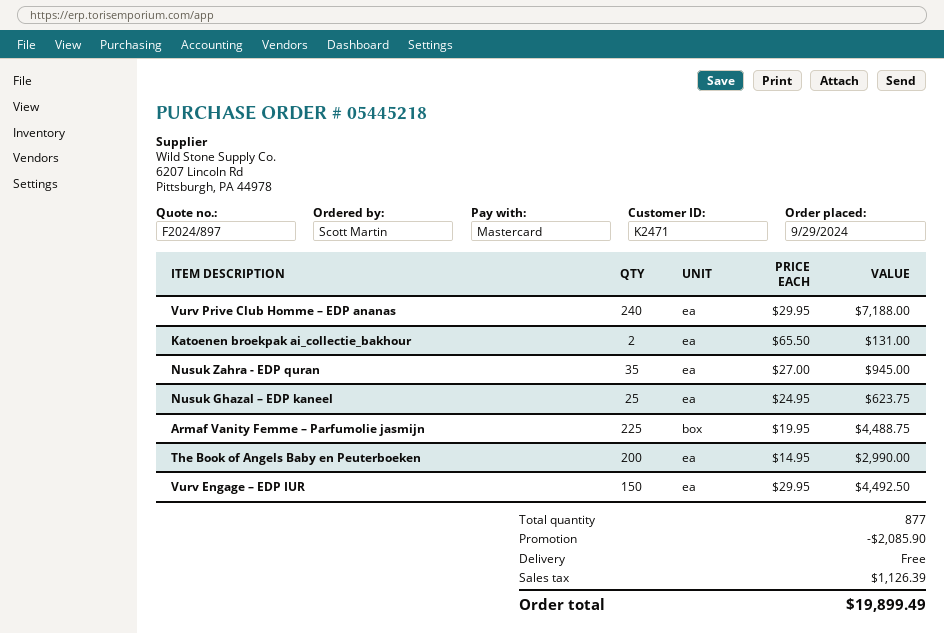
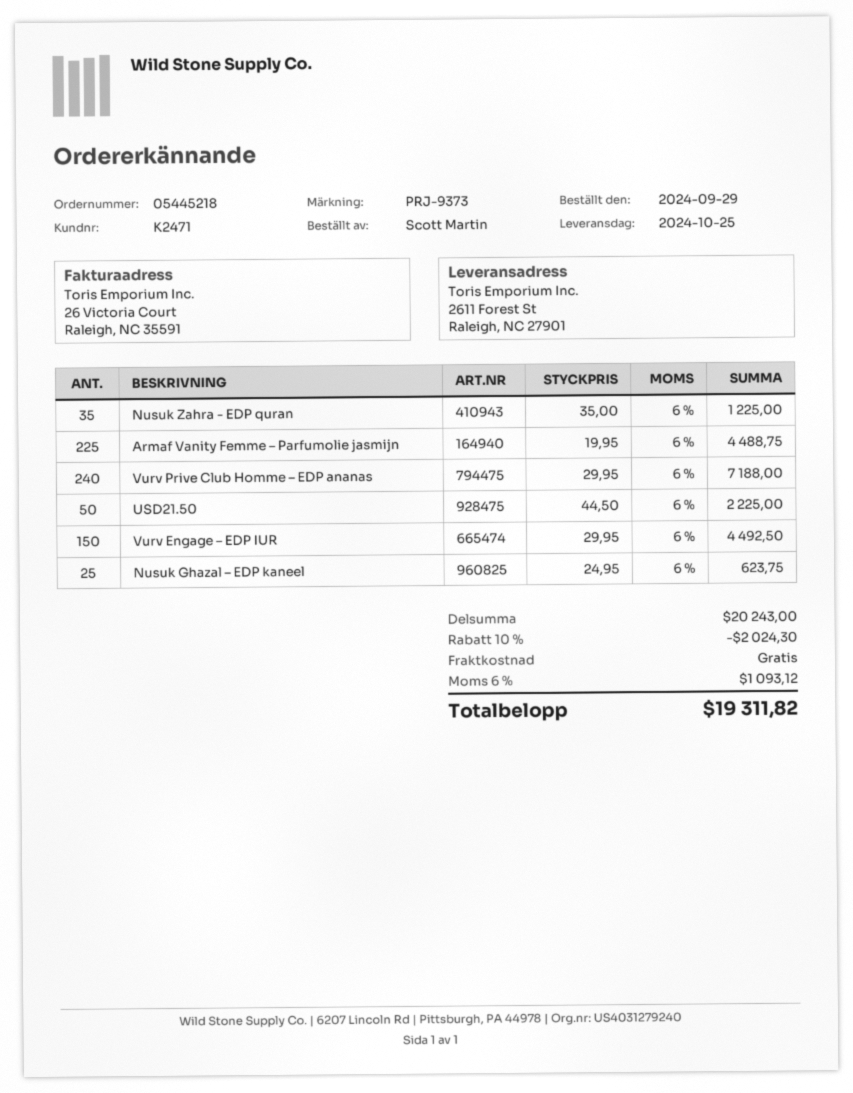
Katoenen broekpak ai_collectie_bakhour: 2 x 65.50 = 131.00 -> none
Nusuk Zahra - EDP quran: 35 x 27.00 = 945.00 -> 35 x 35.00 = 1225.00
The Book of Angels Baby en Peuterboeken: 200 x 14.95 = 2990.00 -> none
USD21.50: none -> 50 x 44.50 = 2225.00
discount: 2085.90 -> 2024.30
tax: 1126.39 -> 1093.12
total: 19899.49 -> 19311.82

